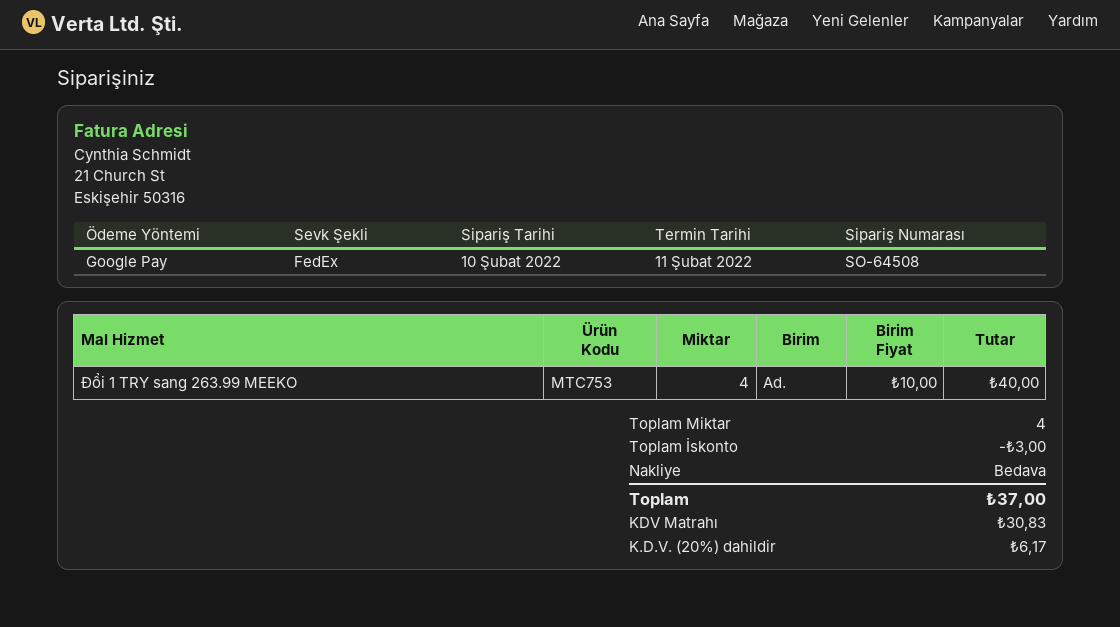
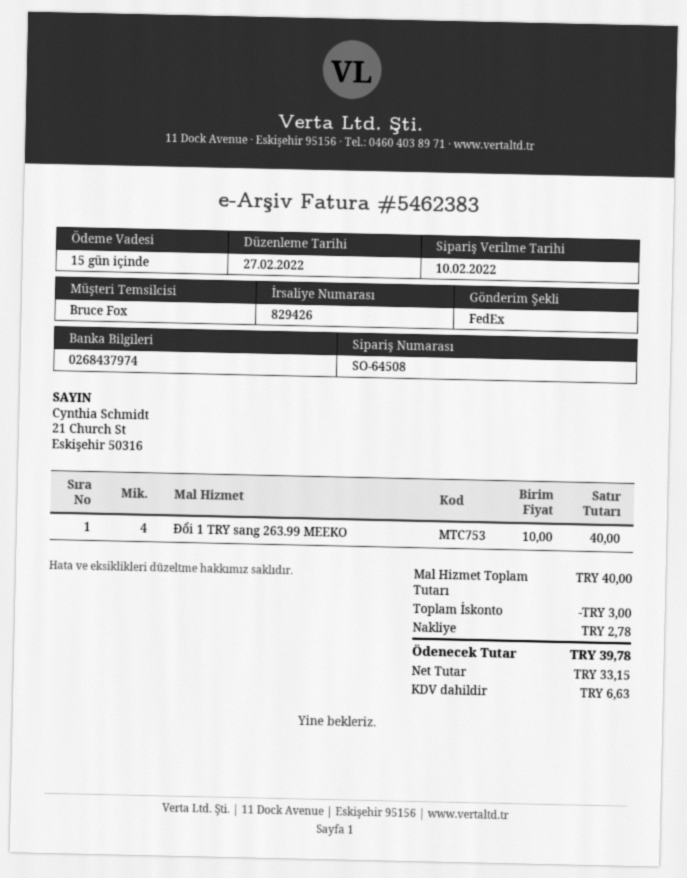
shipping: 0.00 -> 2.78
net: 30.83 -> 33.15
tax: 6.17 -> 6.63
total: 37.00 -> 39.78

